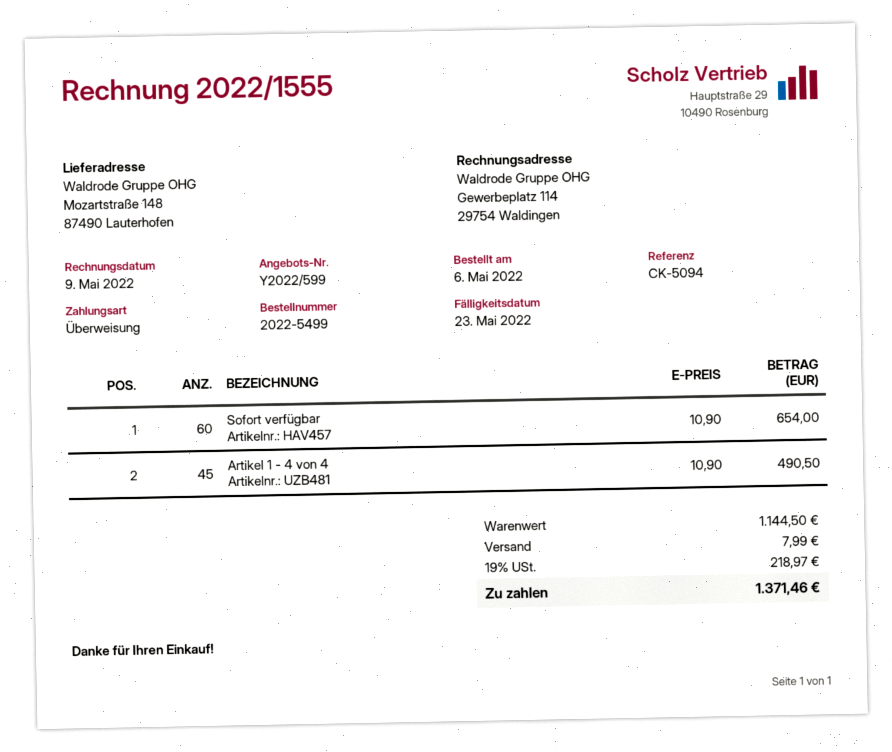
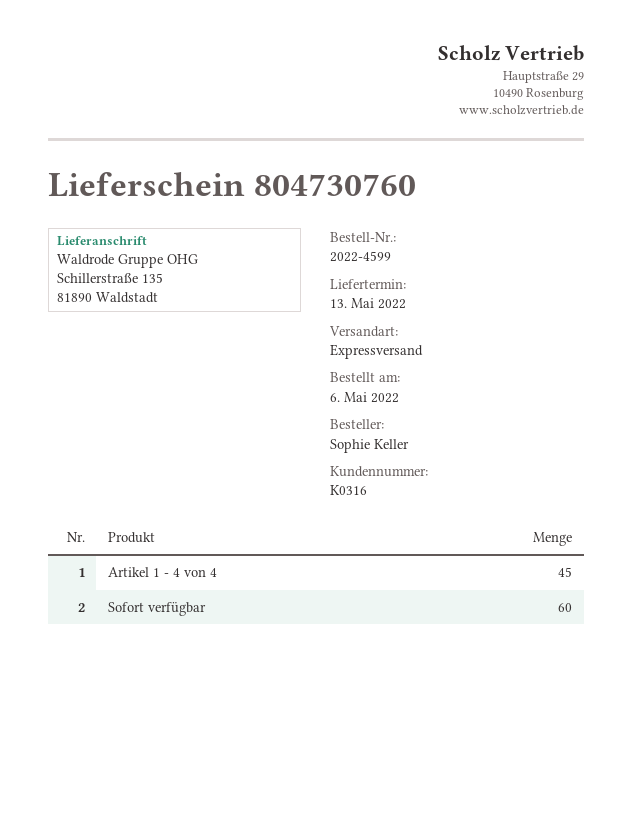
order number: 2022-5499 -> 2022-4599
ship to: Mozartstraße 148, 87490 Lauterhofen -> Schillerstraße 135, 81890 Waldstadt

